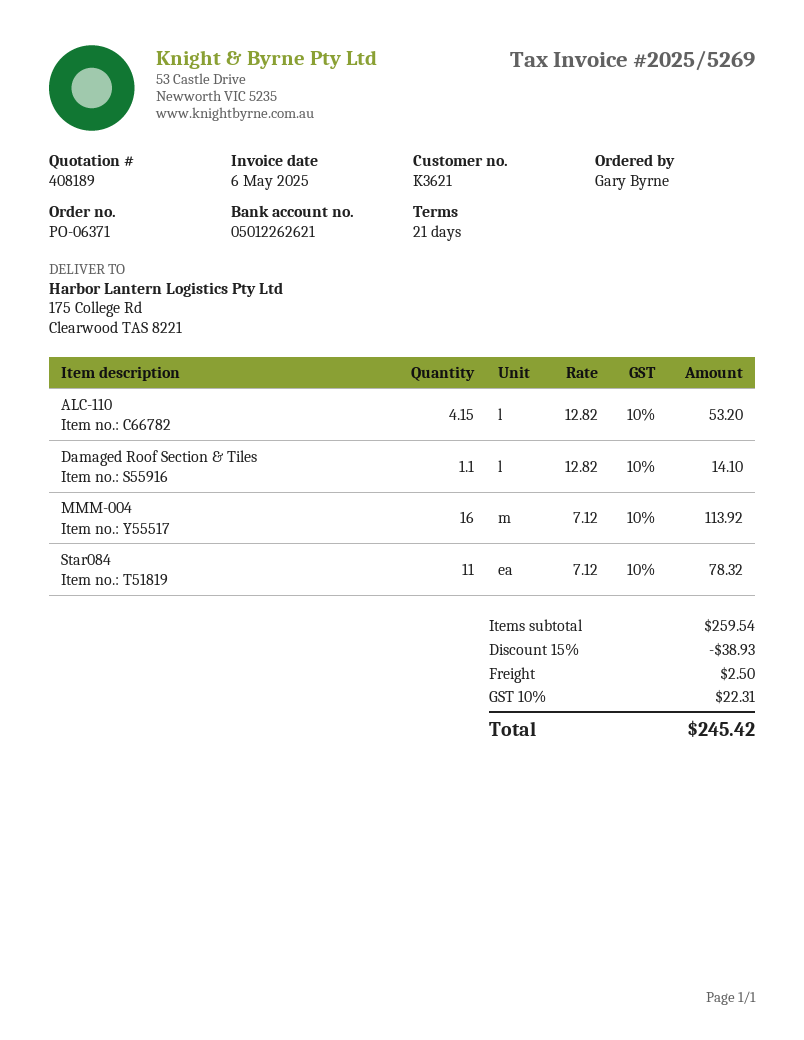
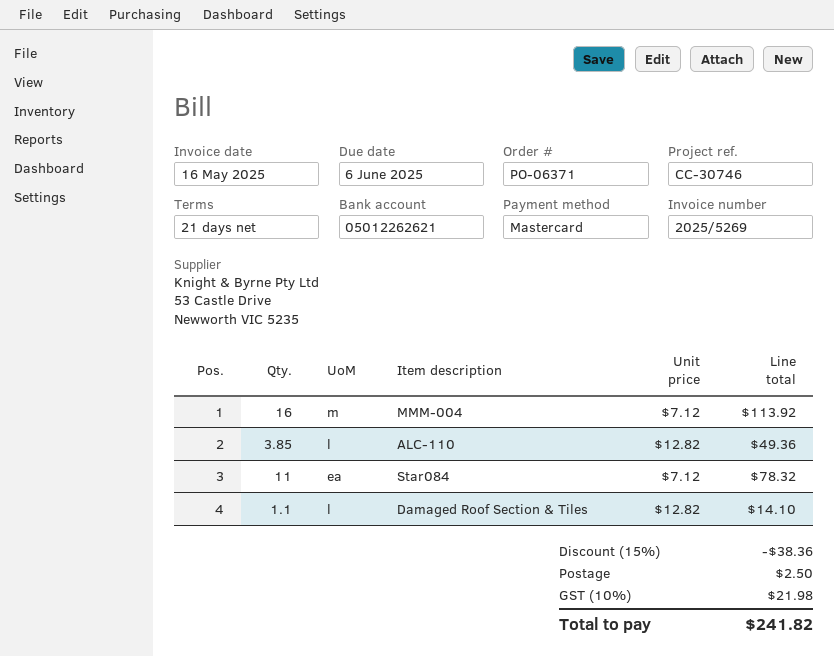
invoice date: 2025-05-06 -> 2025-05-16
ALC-110: 4.15 x 12.82 = 53.20 -> 3.85 x 12.82 = 49.36
discount: 15% = 38.93 -> 15% = 38.36
tax: 10% = 22.31 -> 10% = 21.98
total: 245.42 -> 241.82

